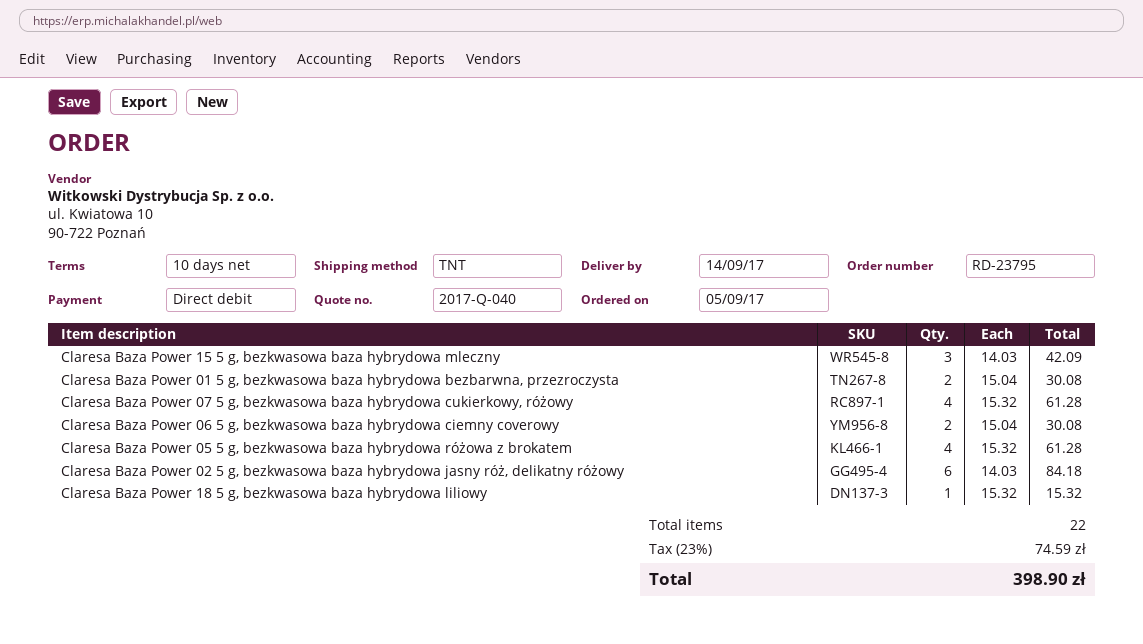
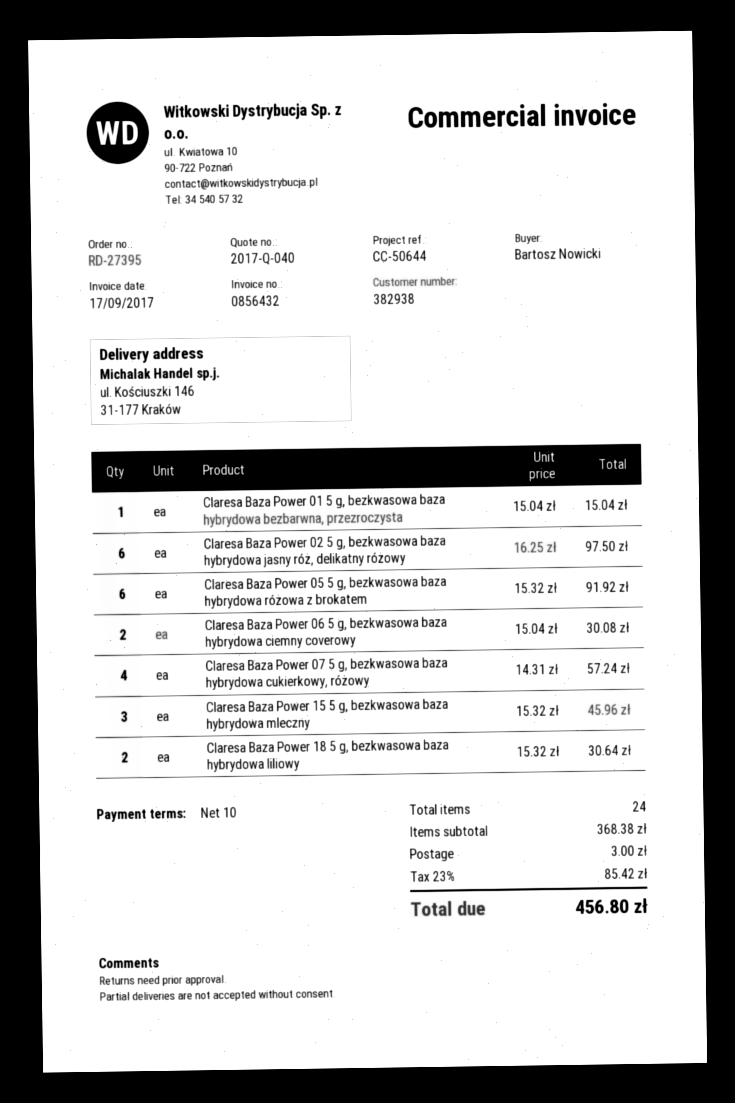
order number: RD-23795 -> RD-27395
Claresa Baza Power 15 5 g, bezkwasowa baza hybrydowa mleczny: 3 x 14.03 = 42.09 -> 3 x 15.32 = 45.96
Claresa Baza Power 01 5 g, bezkwasowa baza hybrydowa bezbarwna, przezroczysta: 2 x 15.04 = 30.08 -> 1 x 15.04 = 15.04
Claresa Baza Power 07 5 g, bezkwasowa baza hybrydowa cukierkowy, różowy: 4 x 15.32 = 61.28 -> 4 x 14.31 = 57.24
Claresa Baza Power 05 5 g, bezkwasowa baza hybrydowa różowa z brokatem: 4 x 15.32 = 61.28 -> 6 x 15.32 = 91.92
Claresa Baza Power 02 5 g, bezkwasowa baza hybrydowa jasny róż, delikatny różowy: 6 x 14.03 = 84.18 -> 6 x 16.25 = 97.50
Claresa Baza Power 18 5 g, bezkwasowa baza hybrydowa liliowy: 1 x 15.32 = 15.32 -> 2 x 15.32 = 30.64
total quantity: 22 -> 24
shipping: none -> 3.00
tax: 23% = 74.59 -> 23% = 85.42
total: 398.90 -> 456.80

